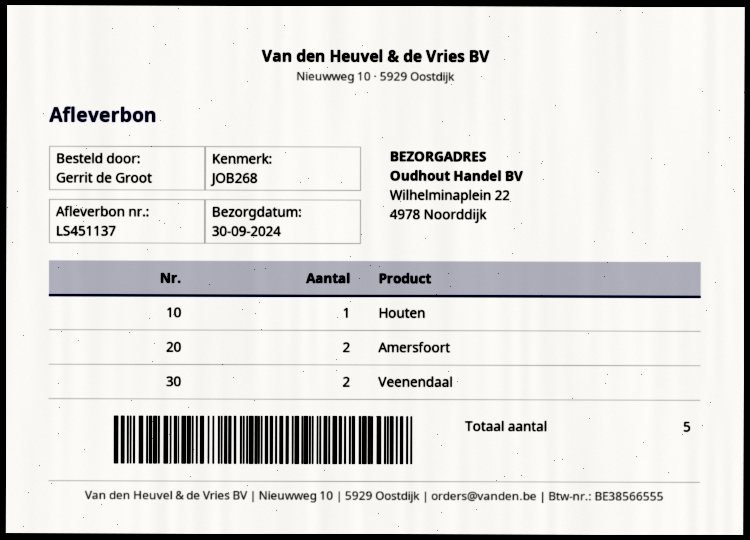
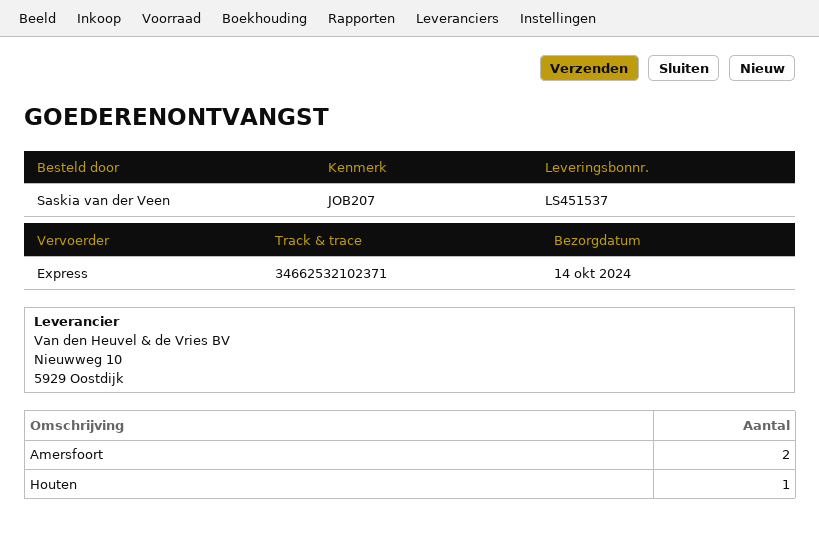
delivery note number: LS451137 -> LS451537
delivery date: 2024-09-30 -> 2024-10-14
reference: JOB268 -> JOB207
ordered by: Gerrit de Groot -> Saskia van der Veen
Veenendaal: 2 -> none

